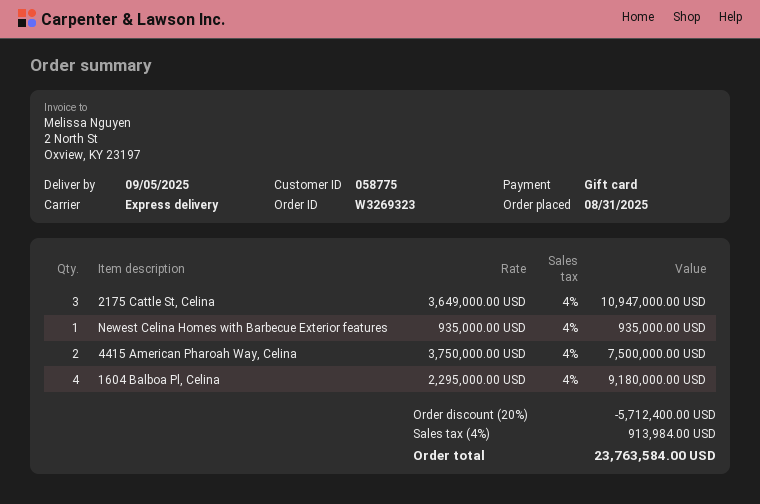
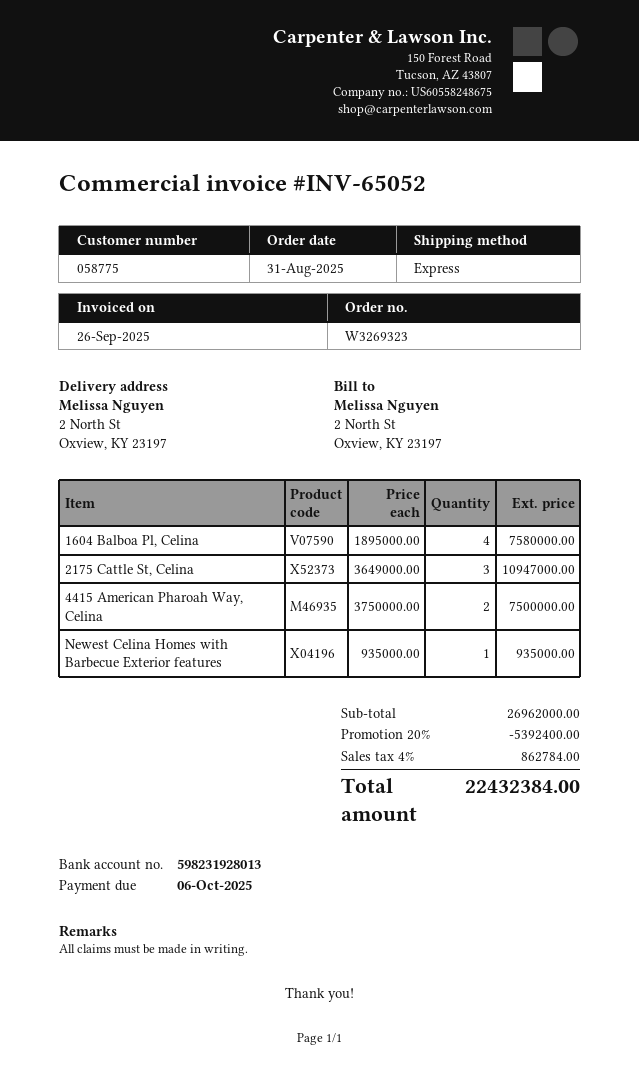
1604 Balboa Pl, Celina: 4 x 2295000.00 = 9180000.00 -> 4 x 1895000.00 = 7580000.00
discount: 20% = 5712400.00 -> 20% = 5392400.00
tax: 4% = 913984.00 -> 4% = 862784.00
total: 23763584.00 -> 22432384.00

